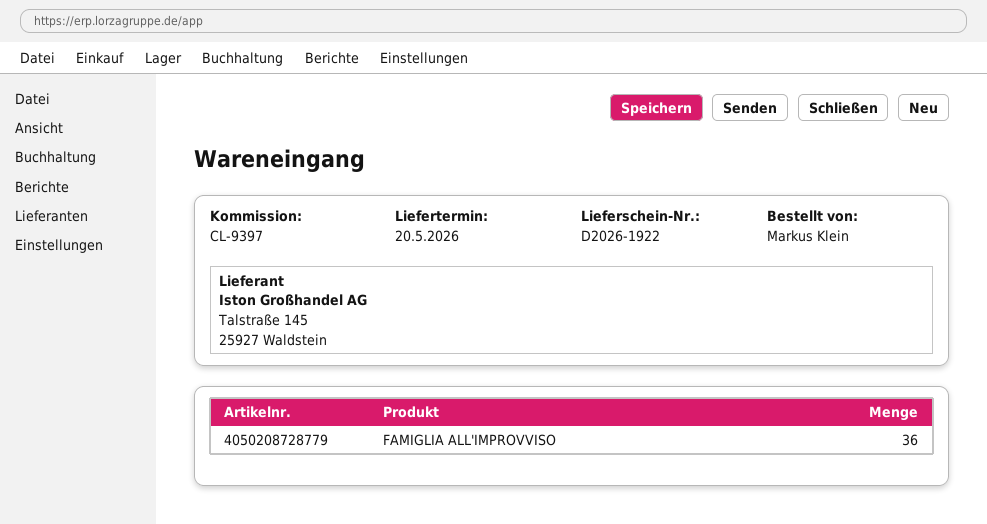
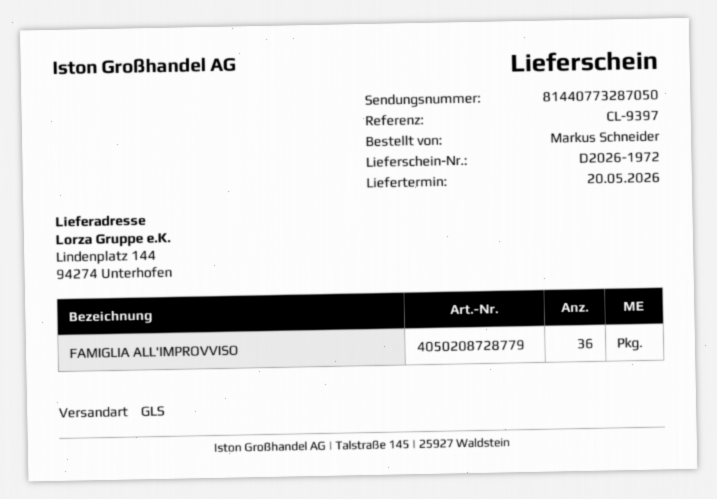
delivery note number: D2026-1922 -> D2026-1972
ordered by: Markus Klein -> Markus Schneider

